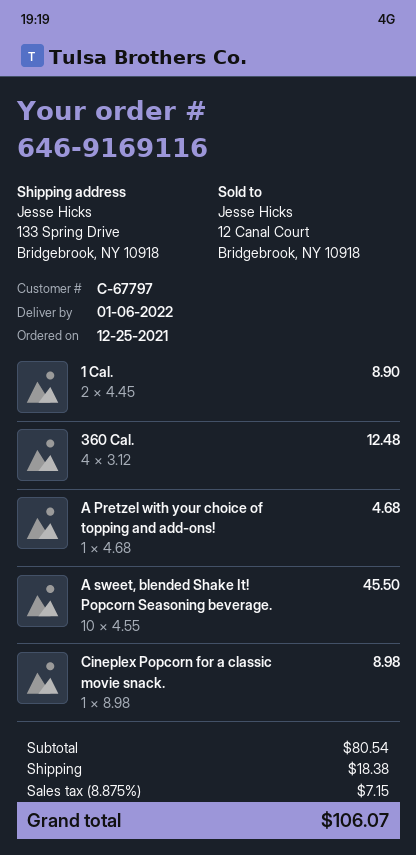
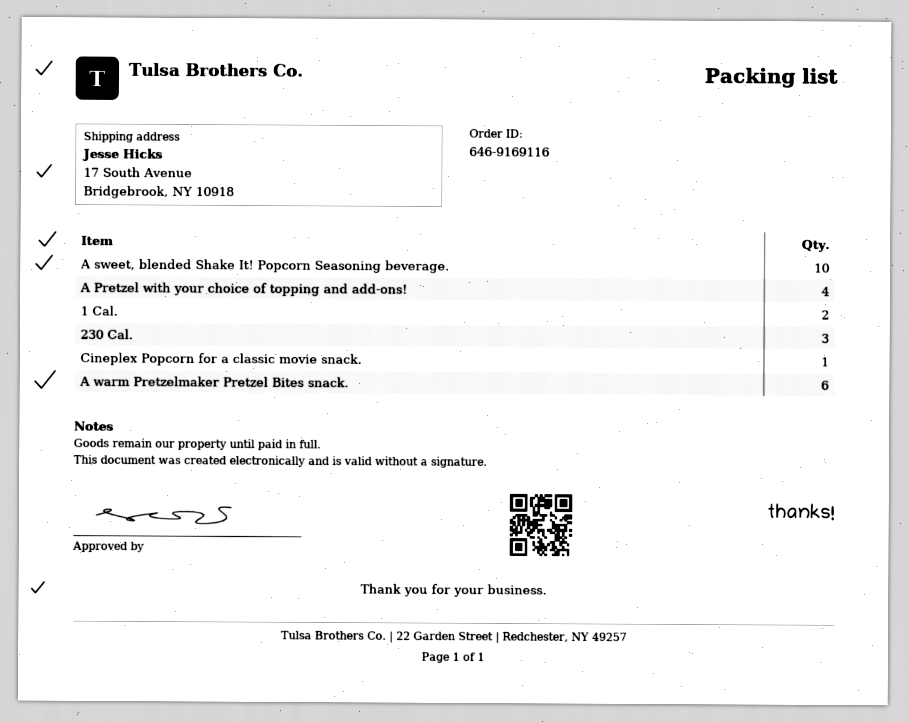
ship to: 133 Spring Drive, Bridgebrook, NY 10918 -> 17 South Avenue, Bridgebrook, NY 10918
360 Cal.: 4 -> none
A Pretzel with your choice of topping and add-ons!: 1 -> 4
230 Cal.: none -> 3
A warm Pretzelmaker Pretzel Bites snack.: none -> 6

